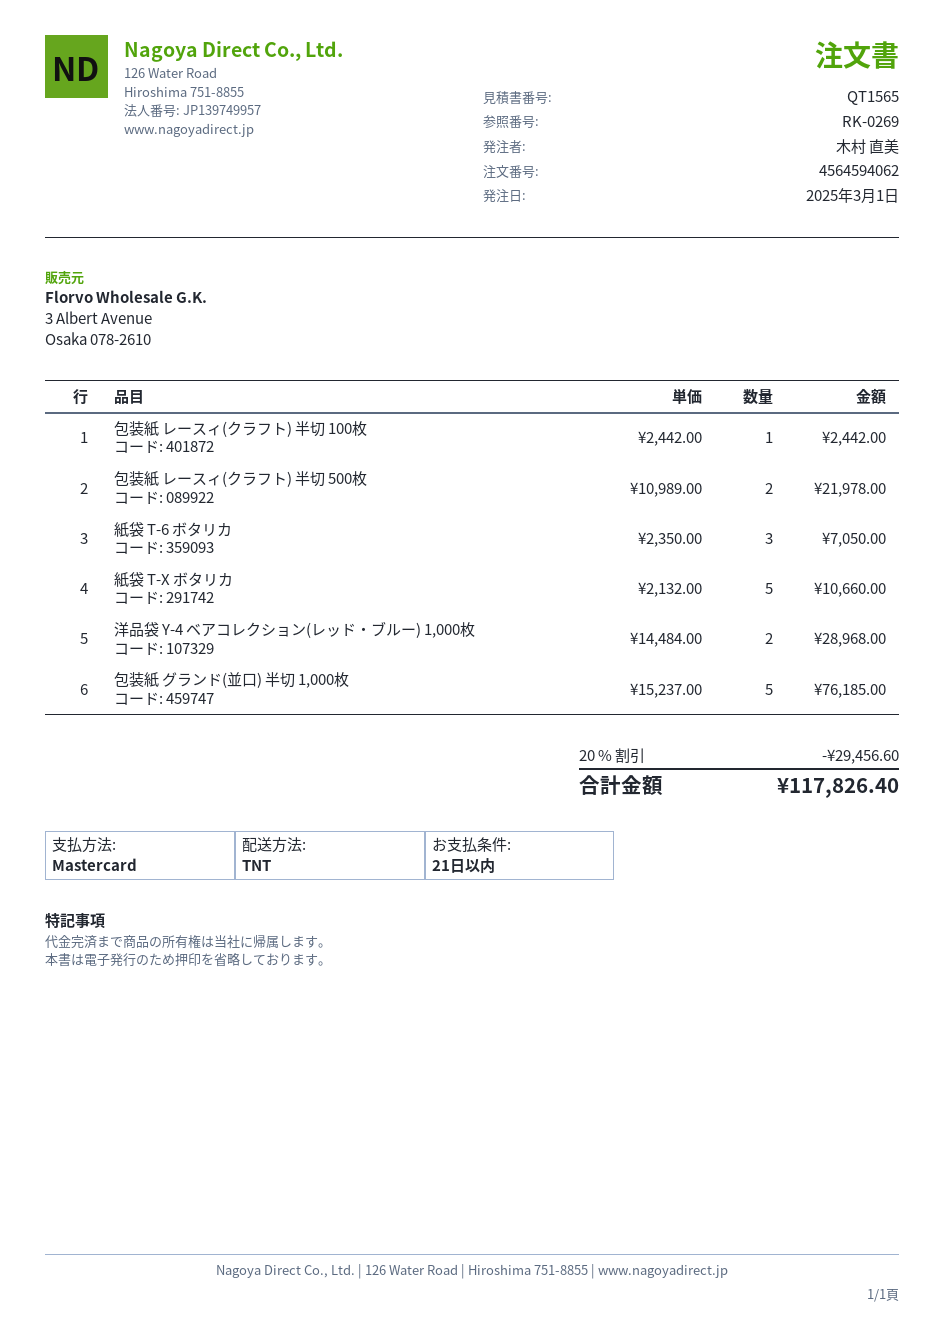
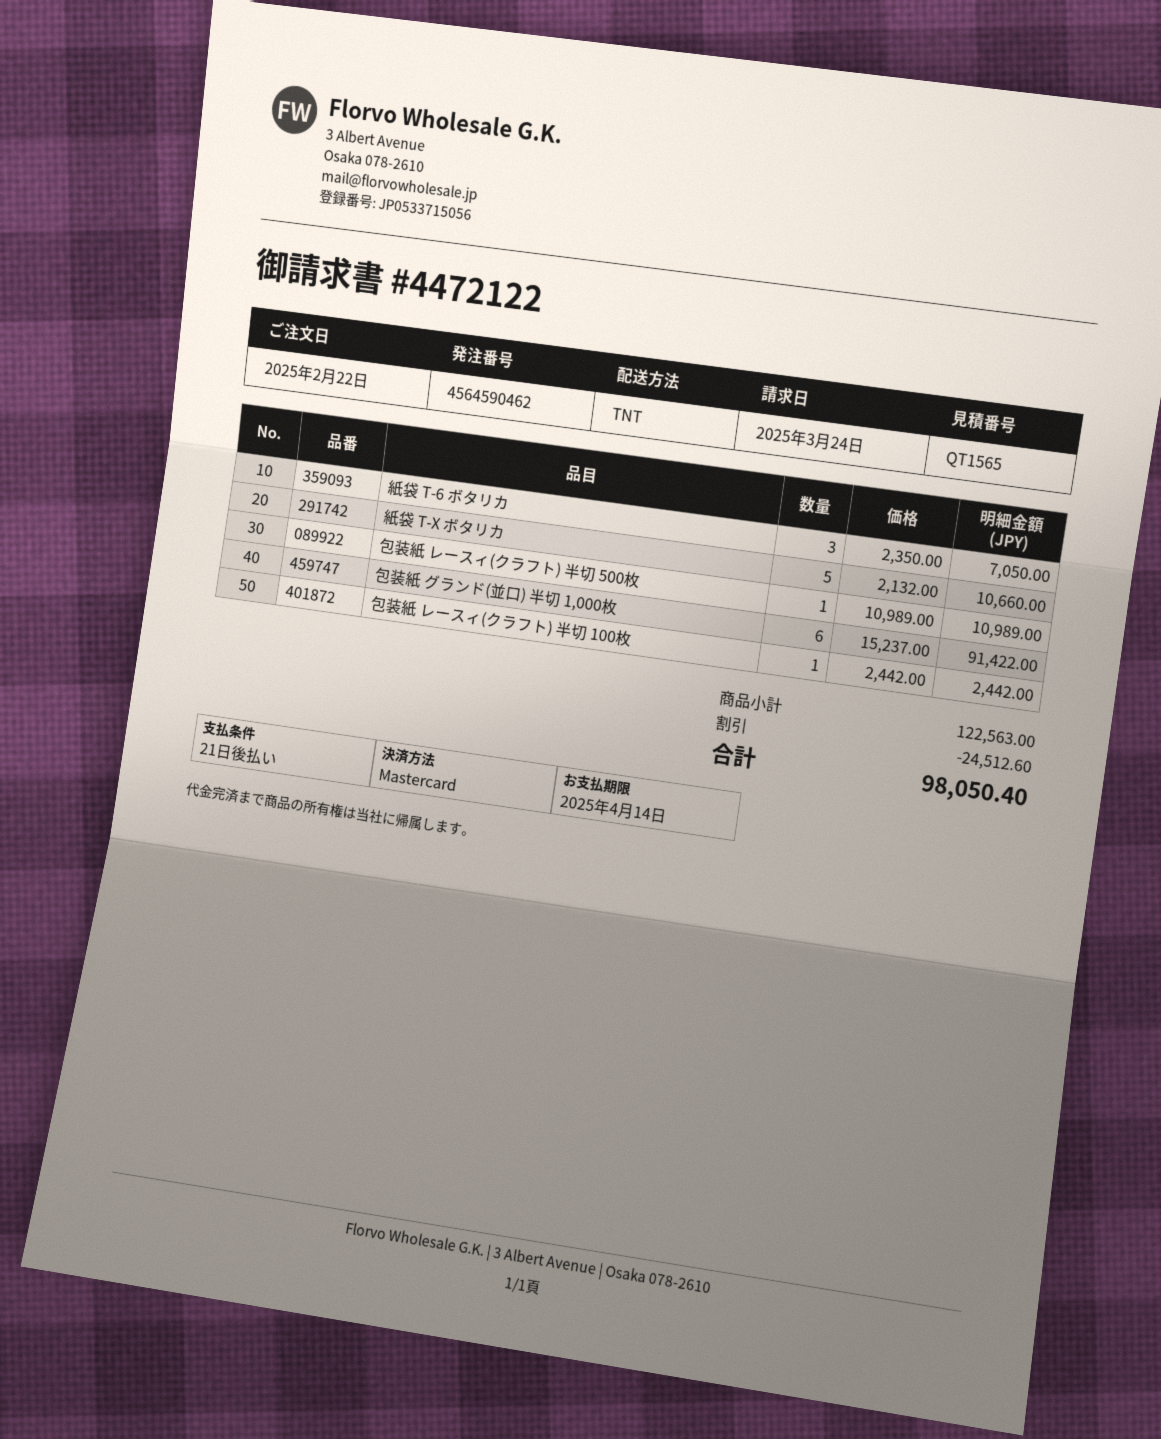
order number: 4564594062 -> 4564590462
order date: 2025-03-01 -> 2025-02-22
包装紙 レースィ(クラフト) 半切 500枚: 2 x 10989.00 = 21978.00 -> 1 x 10989.00 = 10989.00
洋品袋 Y-4 ベアコレクション(レッド・ブルー) 1,000枚: 2 x 14484.00 = 28968.00 -> none
包装紙 グランド(並口) 半切 1,000枚: 5 x 15237.00 = 76185.00 -> 6 x 15237.00 = 91422.00
discount: 29456.60 -> 24512.60
total: 117826.40 -> 98050.40

